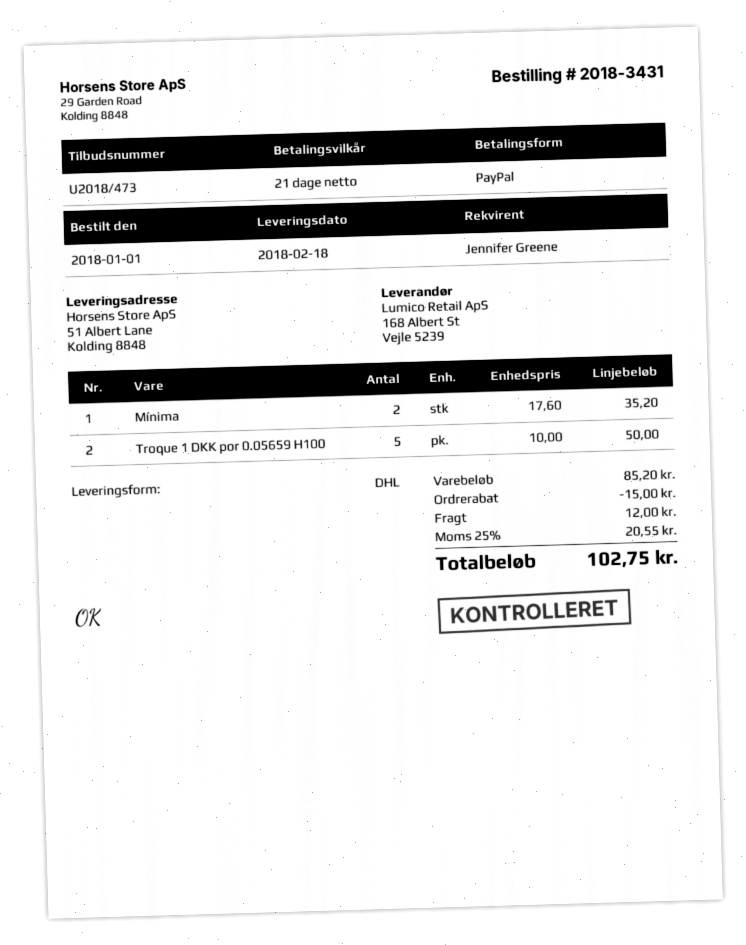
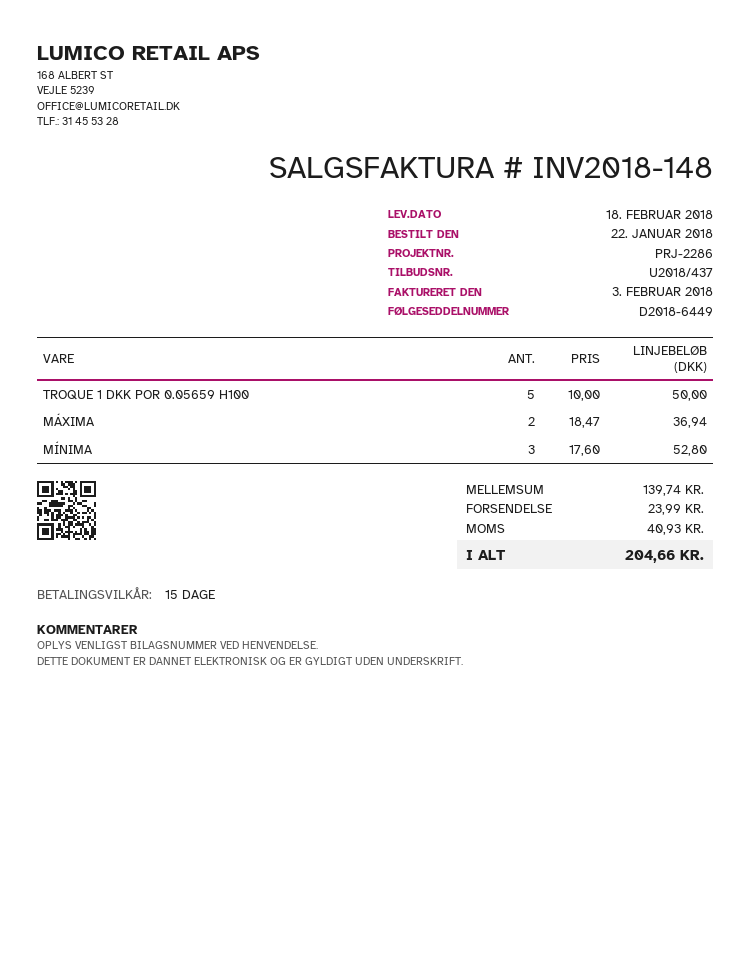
quote number: U2018/473 -> U2018/437
order date: 2018-01-01 -> 2018-01-22
payment terms: 21 days -> 15 days
Mínima: 2 x 17.60 = 35.20 -> 3 x 17.60 = 52.80
MÁXIMA: none -> 2 x 18.47 = 36.94
subtotal: 85.20 -> 139.74
discount: 15.00 -> none
shipping: 12.00 -> 23.99
tax: 20.55 -> 40.93
total: 102.75 -> 204.66

